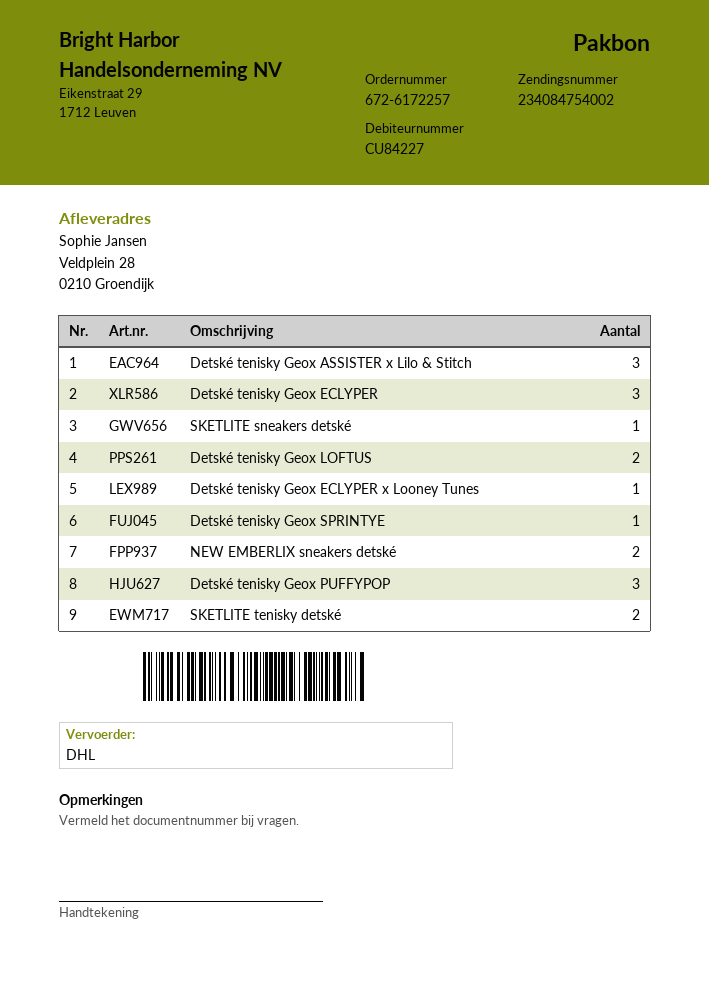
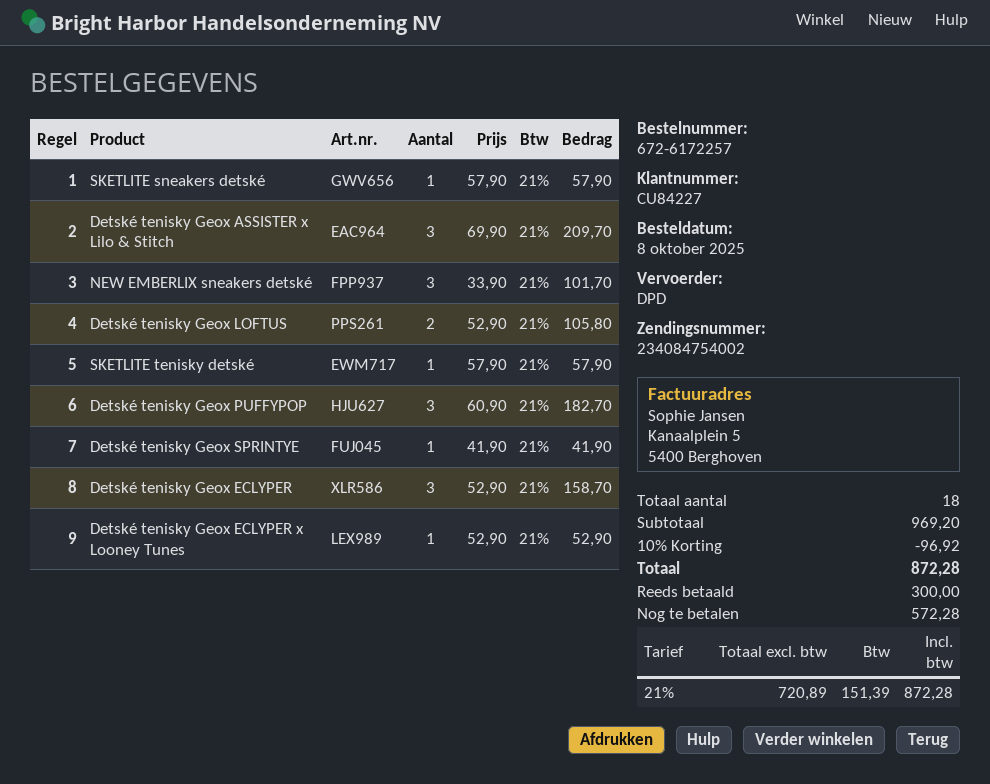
shipping method: DHL -> DPD
NEW EMBERLIX sneakers detské: 2 -> 3
SKETLITE tenisky detské: 2 -> 1

